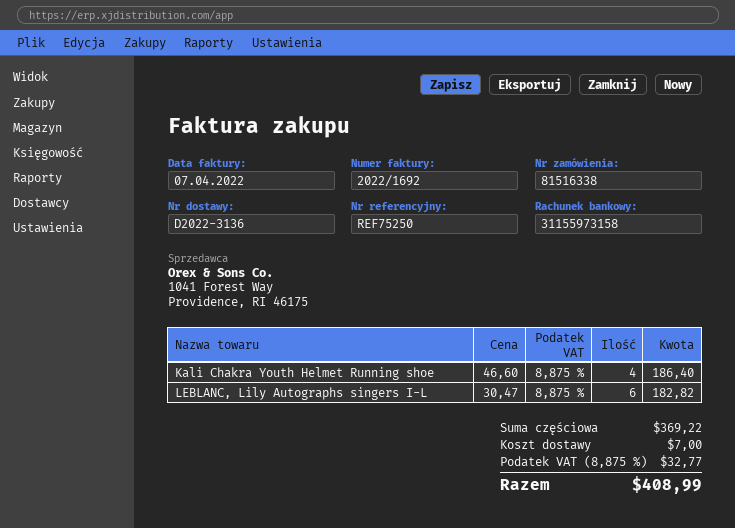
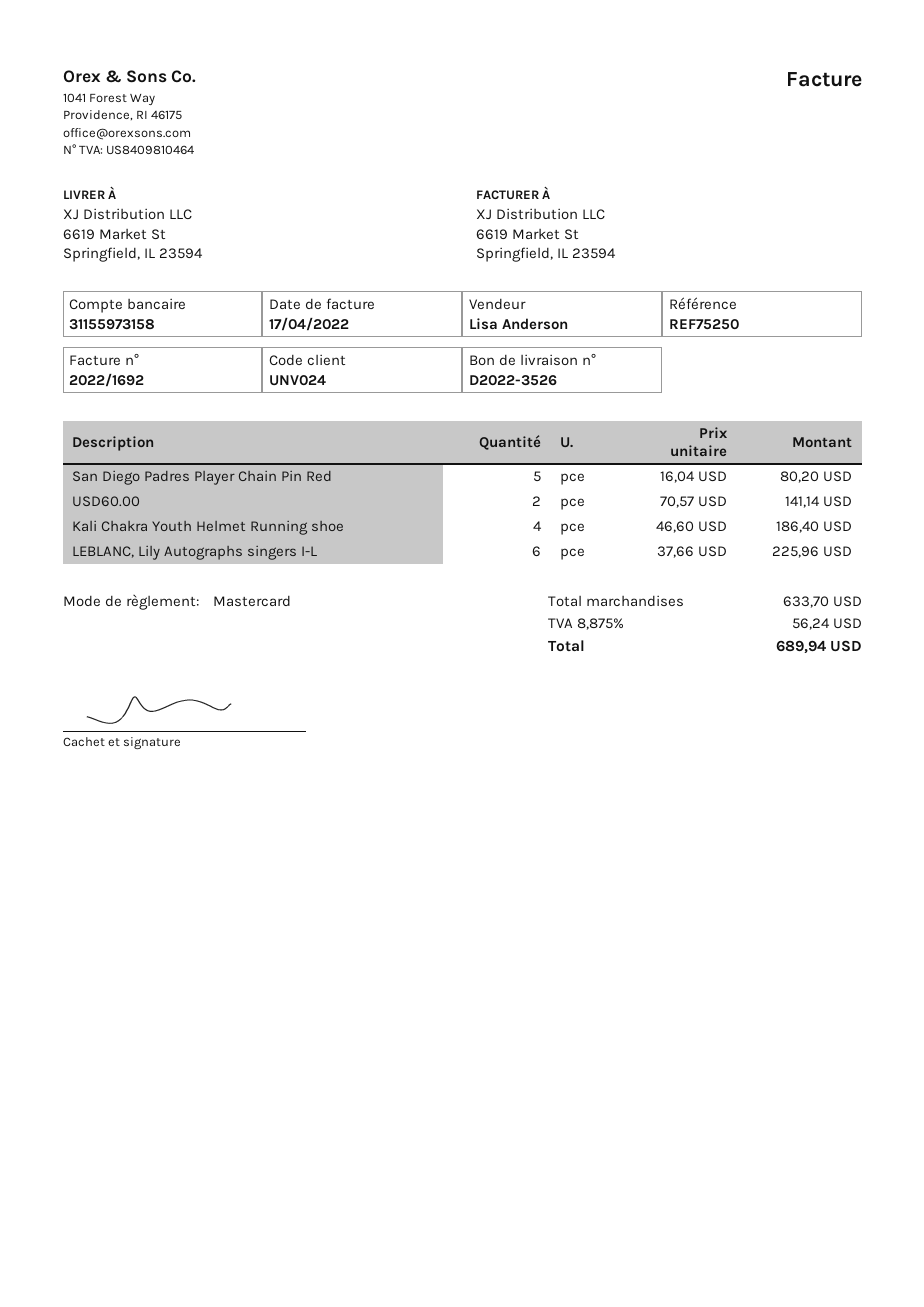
delivery note number: D2022-3136 -> D2022-3526
invoice date: 2022-04-07 -> 2022-04-17
LEBLANC, Lily Autographs singers I-L: 6 x 30.47 = 182.82 -> 6 x 37.66 = 225.96
San Diego Padres Player Chain Pin Red: none -> 5 x 16.04 = 80.20
USD60.00: none -> 2 x 70.57 = 141.14
subtotal: 369.22 -> 633.70
shipping: 7.00 -> none
tax: 8.875% = 32.77 -> 8.875% = 56.24
total: 408.99 -> 689.94

